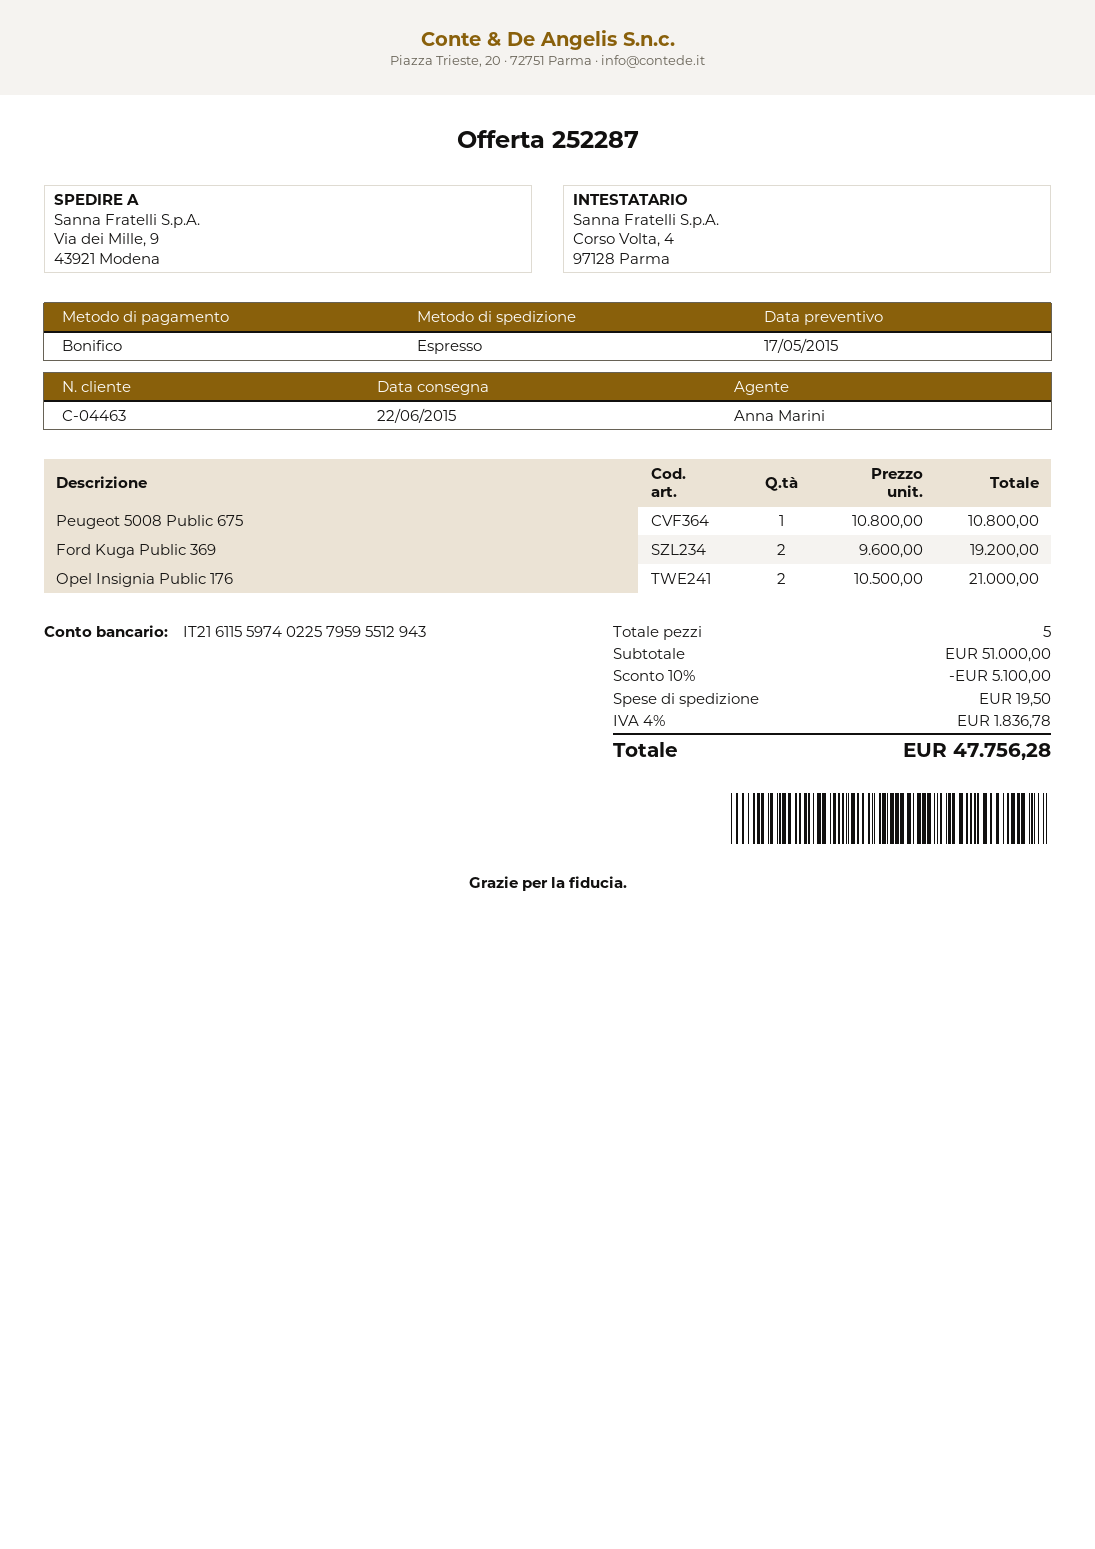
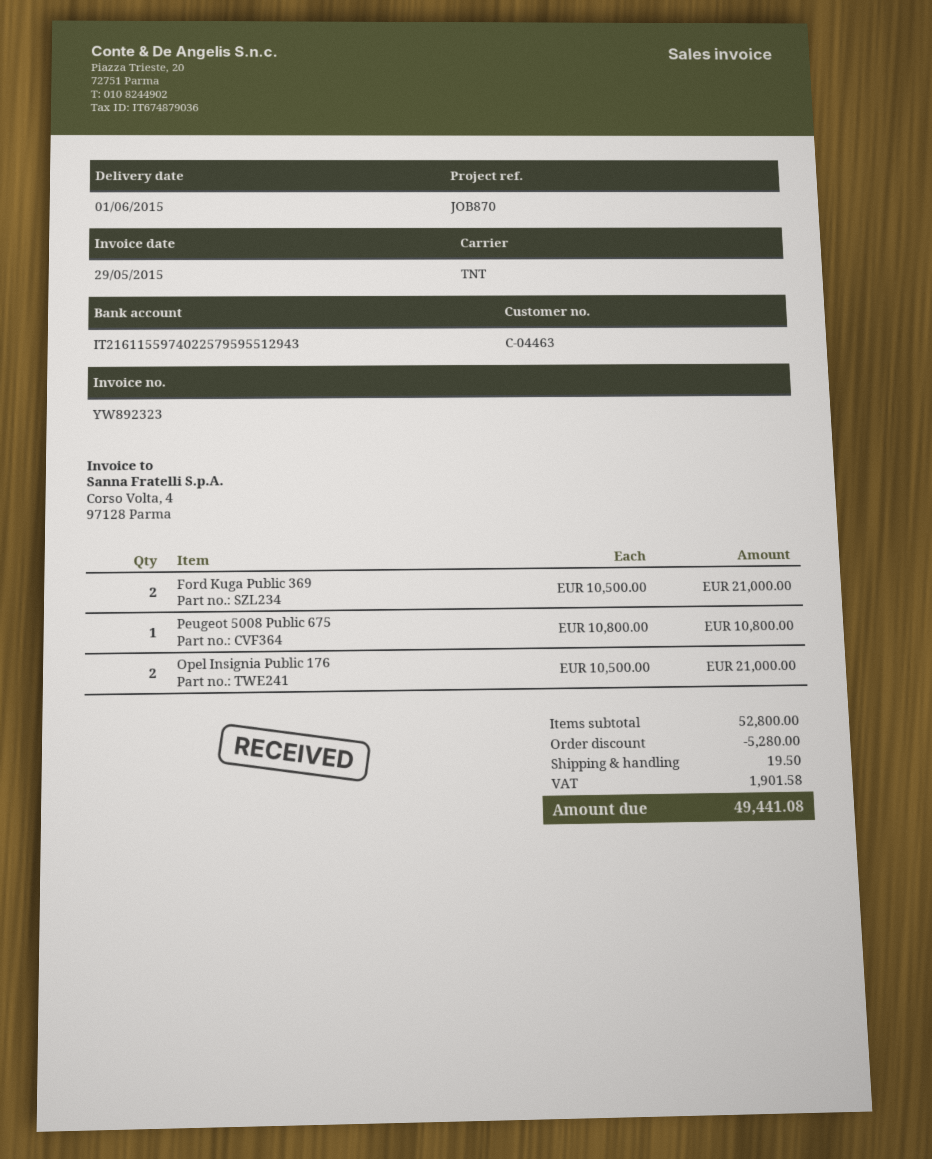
delivery date: 2015-06-22 -> 2015-06-01
shipping method: express -> TNT
Ford Kuga Public 369: 2 x 9600.00 = 19200.00 -> 2 x 10500.00 = 21000.00
subtotal: 51000.00 -> 52800.00
discount: 5100.00 -> 5280.00
tax: 1836.78 -> 1901.58
total: 47756.28 -> 49441.08

